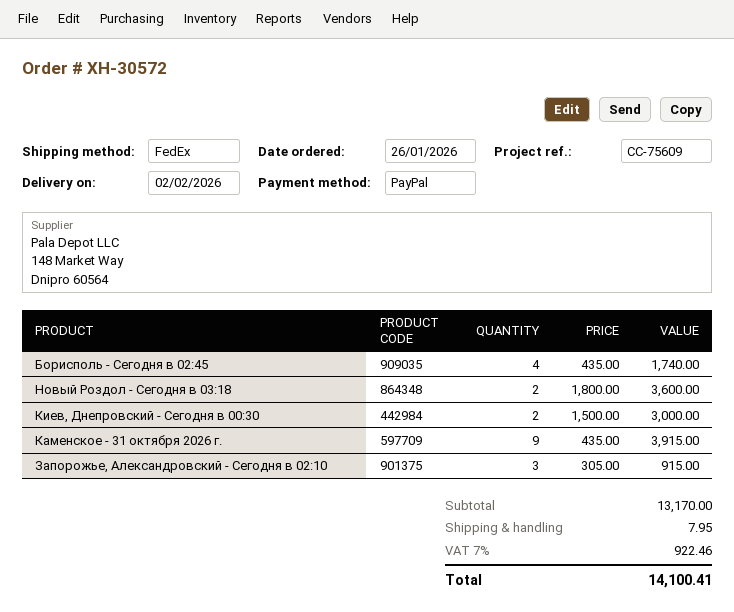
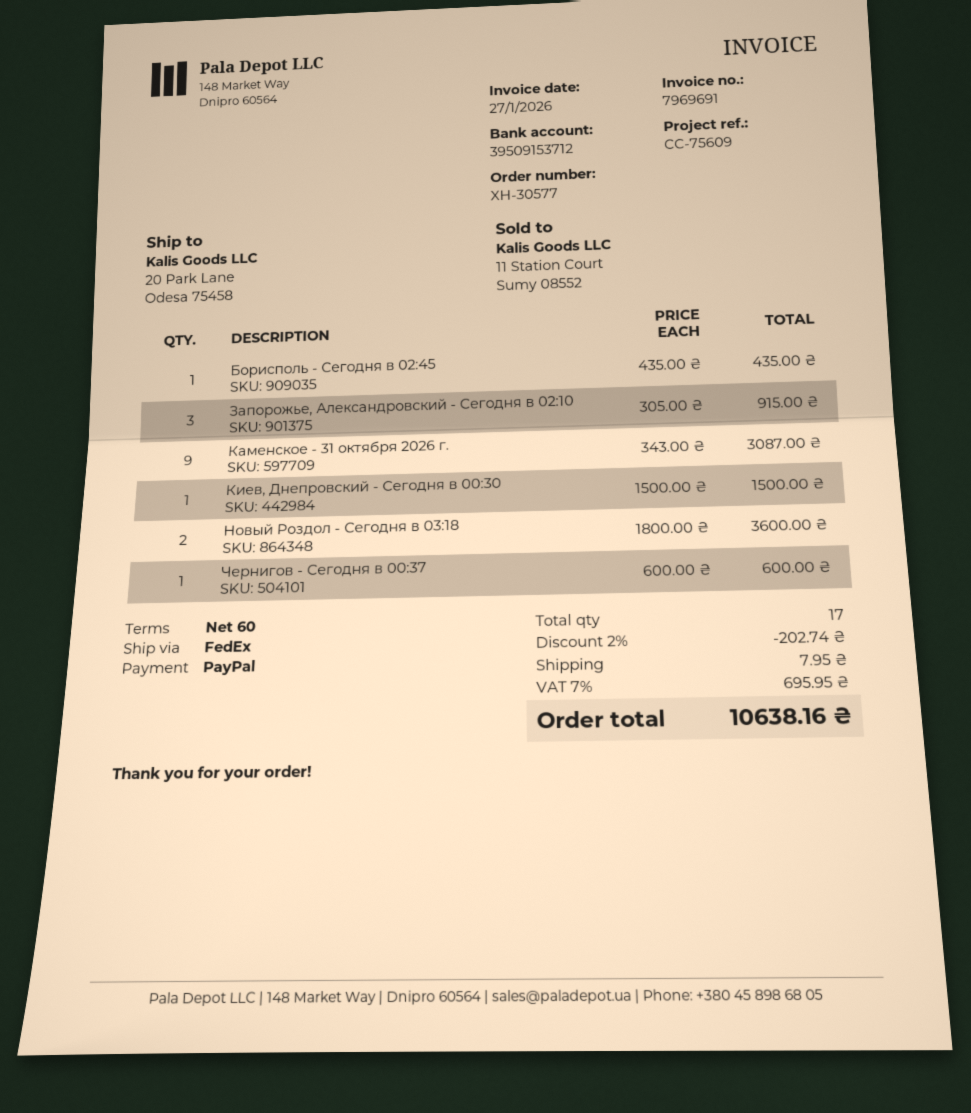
order number: XH-30572 -> XH-30577
Борисполь - Сегодня в 02:45: 4 x 435.00 = 1740.00 -> 1 x 435.00 = 435.00
Киев, Днепровский - Сегодня в 00:30: 2 x 1500.00 = 3000.00 -> 1 x 1500.00 = 1500.00
Каменское - 31 октября 2026 г.: 9 x 435.00 = 3915.00 -> 9 x 343.00 = 3087.00
Чернигов - Сегодня в 00:37: none -> 1 x 600.00 = 600.00
discount: none -> 2% = 202.74
tax: 7% = 922.46 -> 7% = 695.95
total: 14100.41 -> 10638.16

